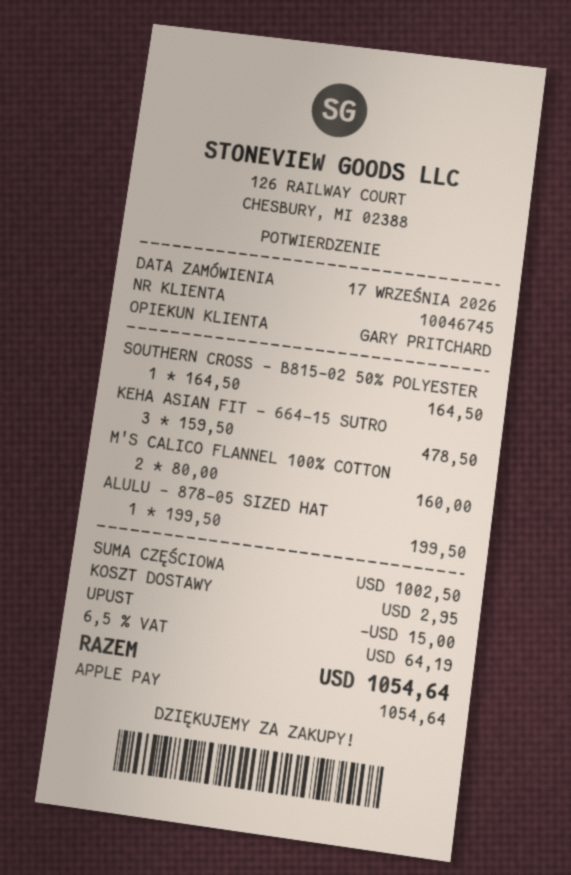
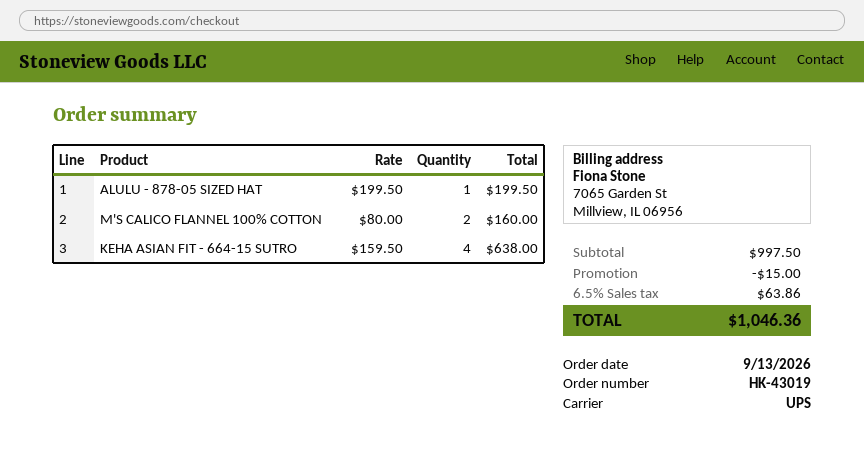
order date: 2026-09-17 -> 2026-09-13
SOUTHERN CROSS - B815-02 50% POLYESTER: 1 x 164.50 = 164.50 -> none
KEHA ASIAN FIT - 664-15 SUTRO: 3 x 159.50 = 478.50 -> 4 x 159.50 = 638.00
subtotal: 1002.50 -> 997.50
shipping: 2.95 -> none
tax: 6.5% = 64.19 -> 6.5% = 63.86
total: 1054.64 -> 1046.36

